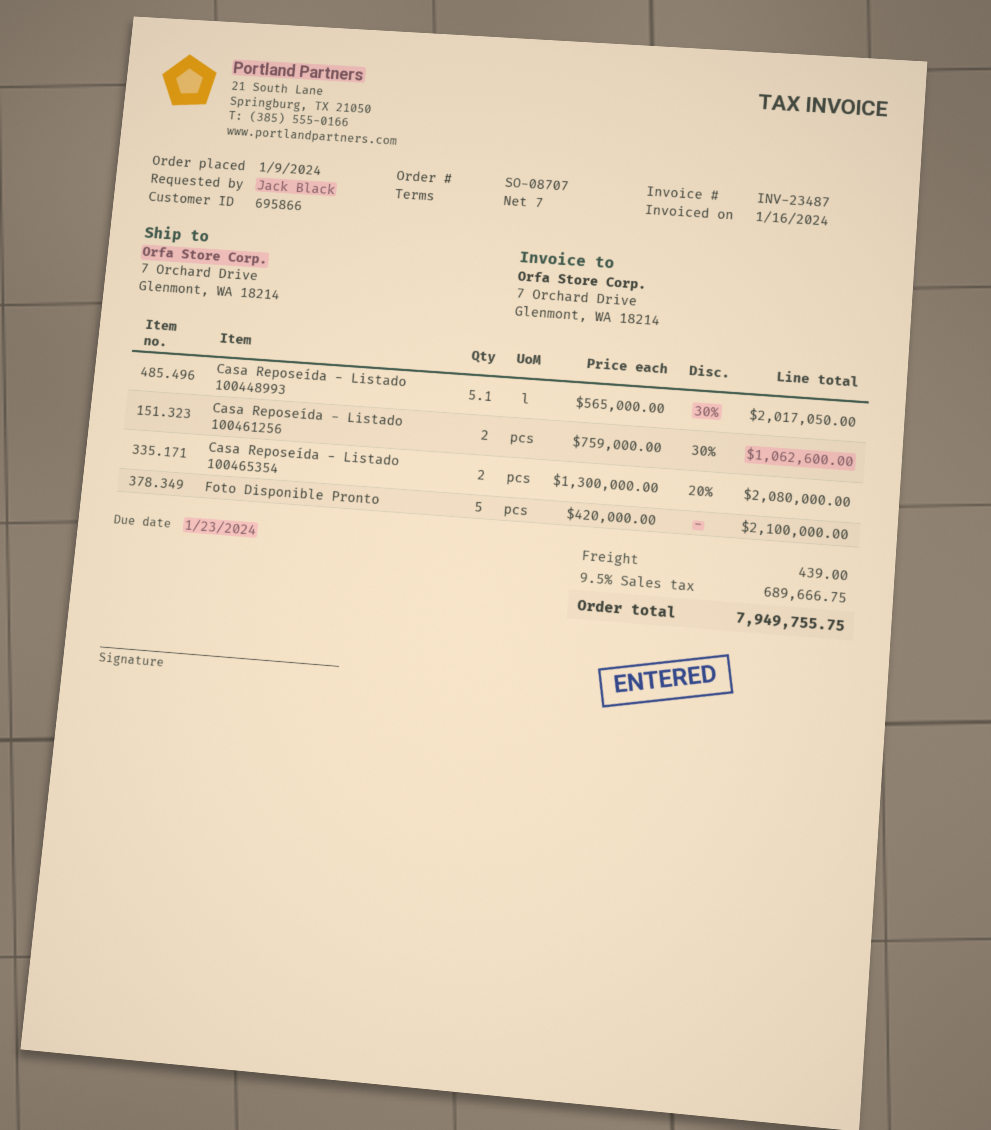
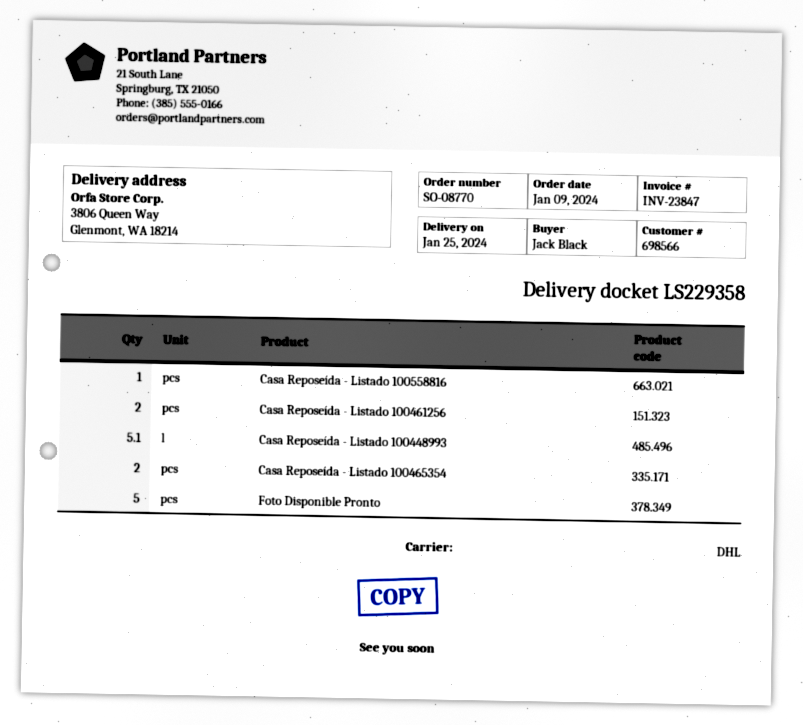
order number: SO-08707 -> SO-08770
invoice number: INV-23487 -> INV-23847
customer number: 695866 -> 698566
ship to: 7 Orchard Drive, Glenmont, WA 18214 -> 3806 Queen Way, Glenmont, WA 18214
Casa Reposeída - Listado 100558816: none -> 1

